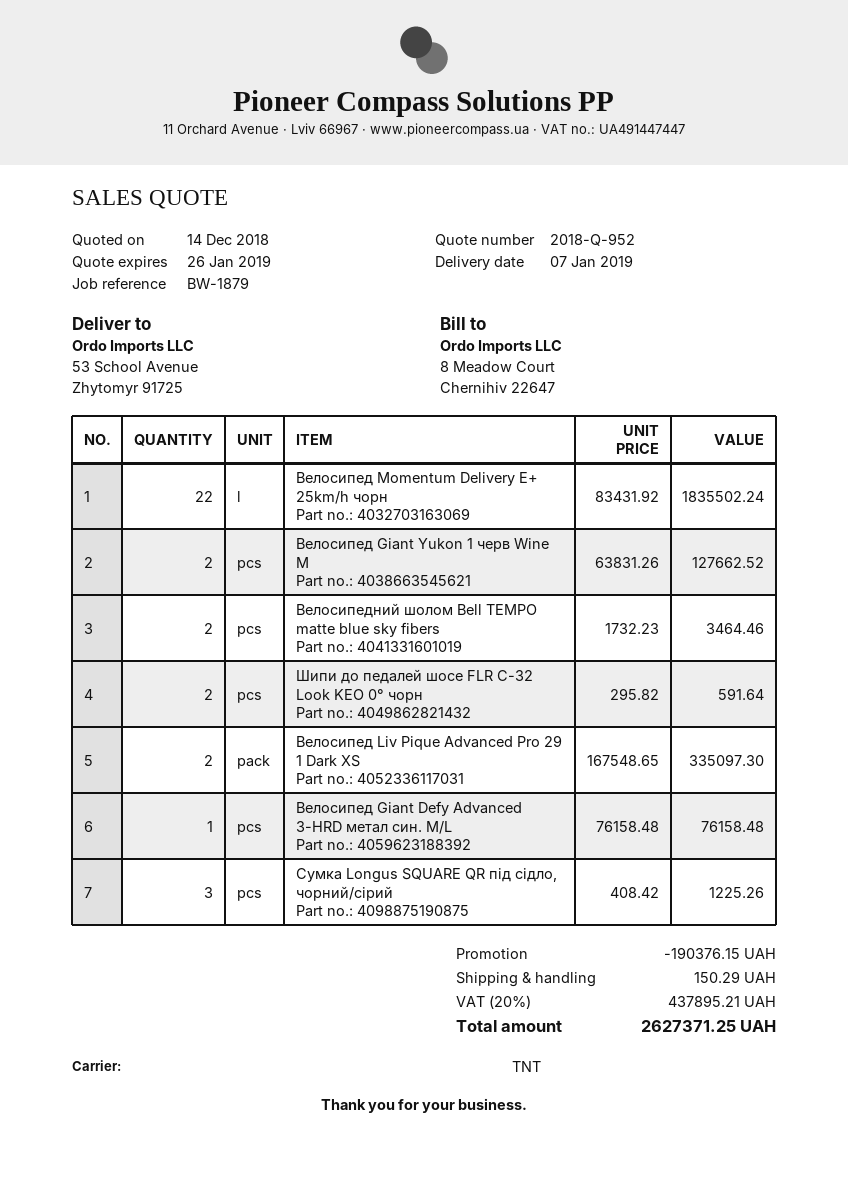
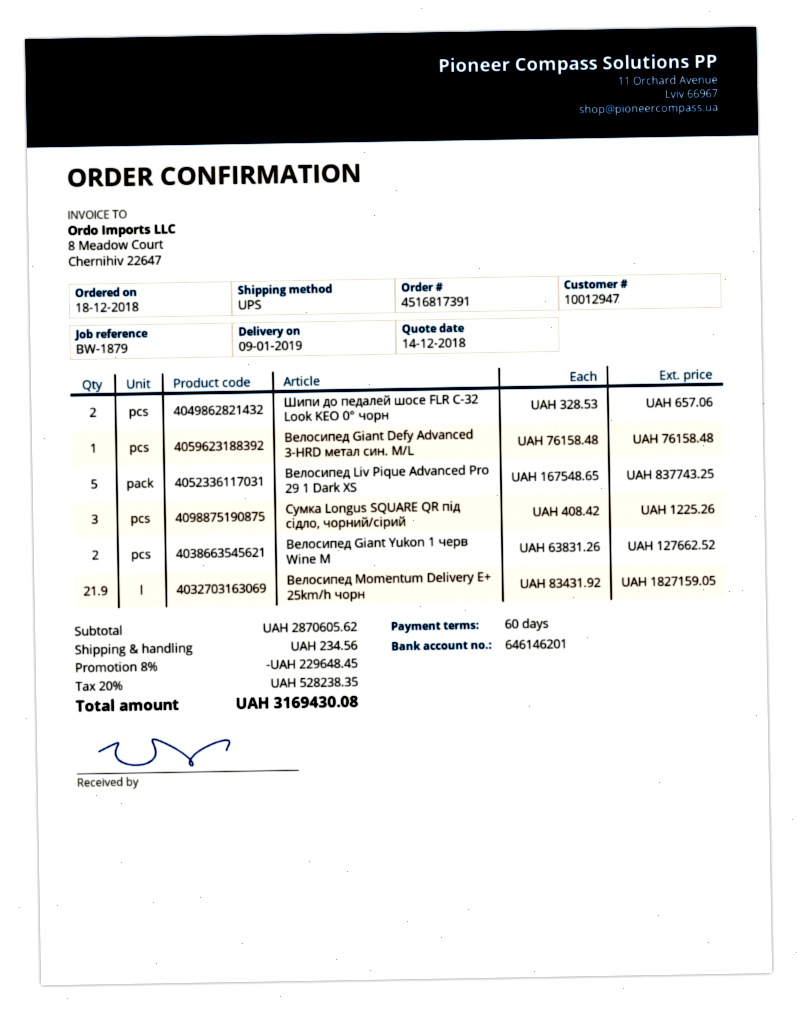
delivery date: 2019-01-07 -> 2019-01-09
shipping method: TNT -> UPS
Велосипед Momentum Delivery E+ 25km/h чорн: 22 x 83431.92 = 1835502.24 -> 21.9 x 83431.92 = 1827159.05
Велосипедний шолом Bell TEMPO matte blue sky fibers: 2 x 1732.23 = 3464.46 -> none
Шипи до педалей шосе FLR C-32 Look KEO 0° чорн: 2 x 295.82 = 591.64 -> 2 x 328.53 = 657.06
Велосипед Liv Pique Advanced Pro 29 1 Dark XS: 2 x 167548.65 = 335097.30 -> 5 x 167548.65 = 837743.25
discount: 190376.15 -> 229648.45
shipping: 150.29 -> 234.56
tax: 20% = 437895.21 -> 20% = 528238.35
total: 2627371.25 -> 3169430.08

